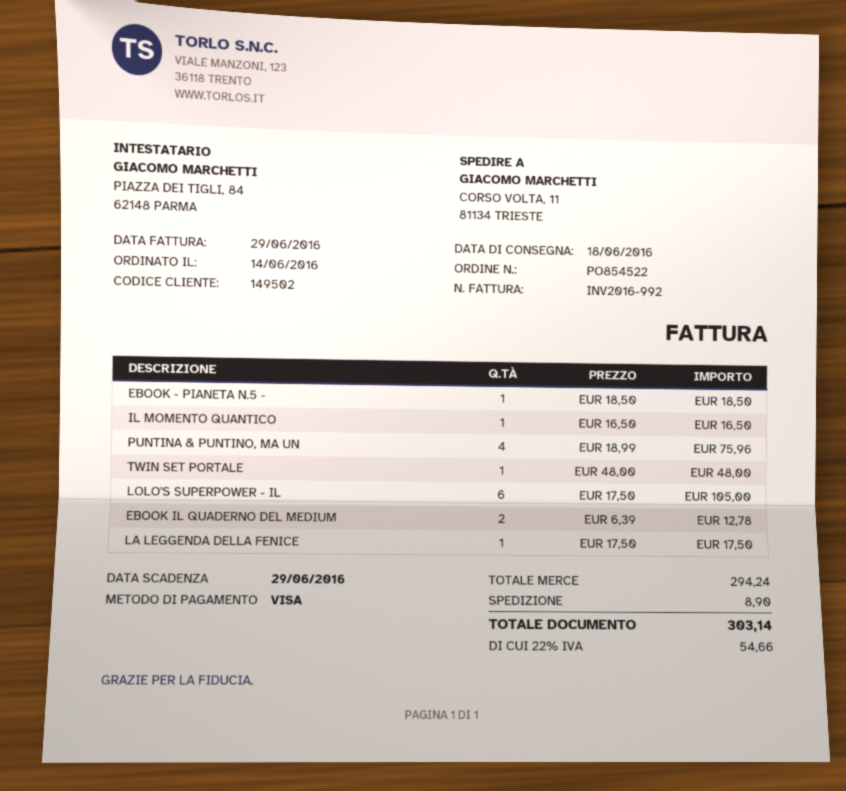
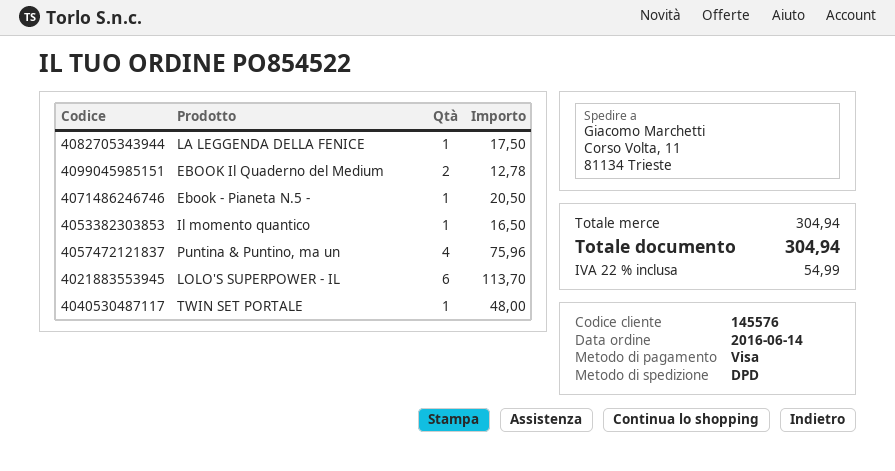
customer number: 149502 -> 145576
EBOOK - PIANETA N.5 -: 1 for 18.50 -> 1 for 20.50
LOLO'S SUPERPOWER - IL: 6 for 105.00 -> 6 for 113.70
subtotal: 294.24 -> 304.94
shipping: 8.90 -> none
tax: 22% = 54.66 -> 22% = 54.99
total: 303.14 -> 304.94

